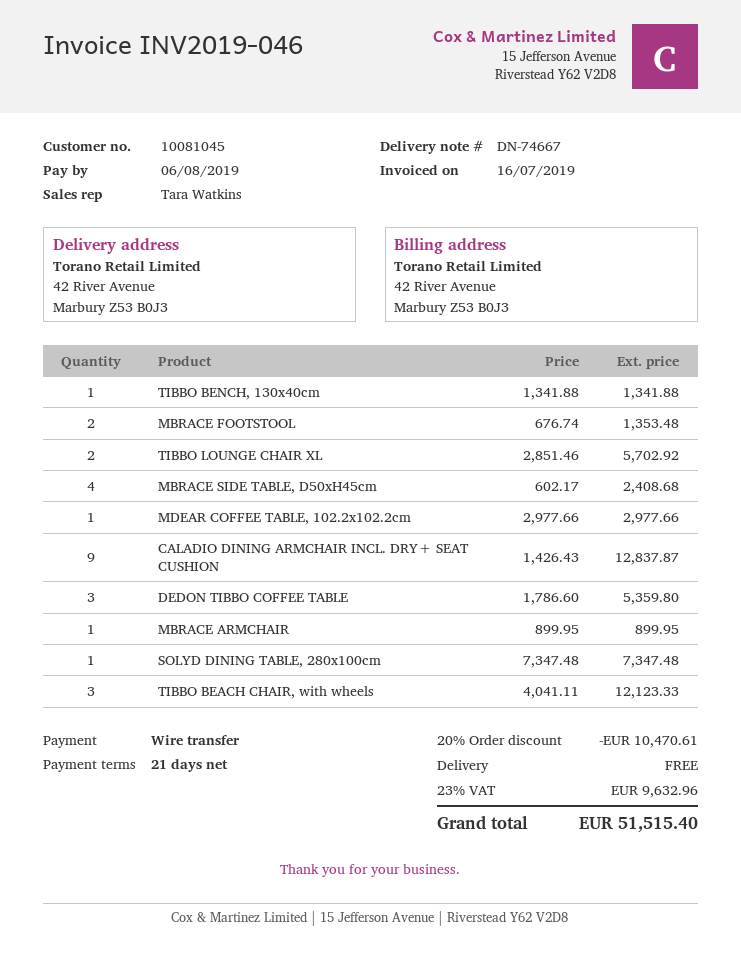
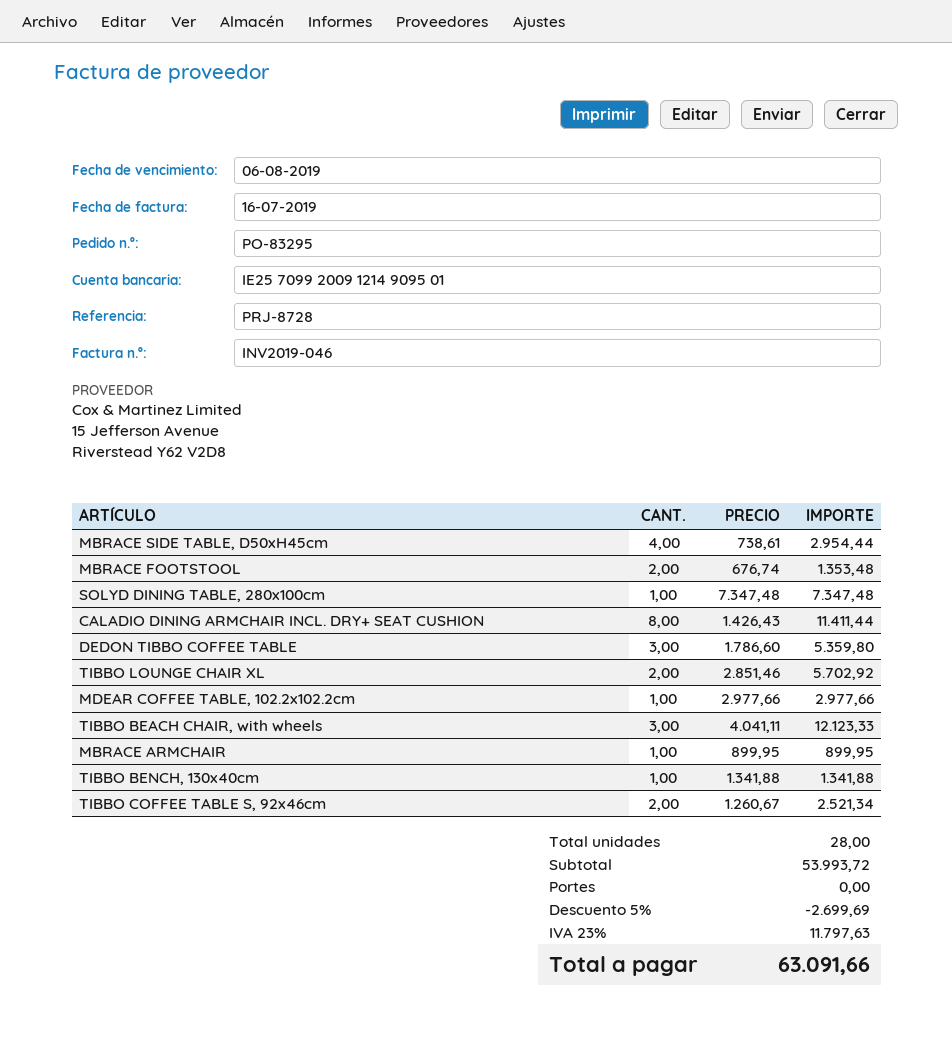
MBRACE SIDE TABLE, D50xH45cm: 4 x 602.17 = 2408.68 -> 4 x 738.61 = 2954.44
CALADIO DINING ARMCHAIR INCL. DRY+ SEAT CUSHION: 9 x 1426.43 = 12837.87 -> 8 x 1426.43 = 11411.44
TIBBO COFFEE TABLE S, 92x46cm: none -> 2 x 1260.67 = 2521.34
discount: 20% = 10470.61 -> 5% = 2699.69
tax: 23% = 9632.96 -> 23% = 11797.63
total: 51515.40 -> 63091.66

